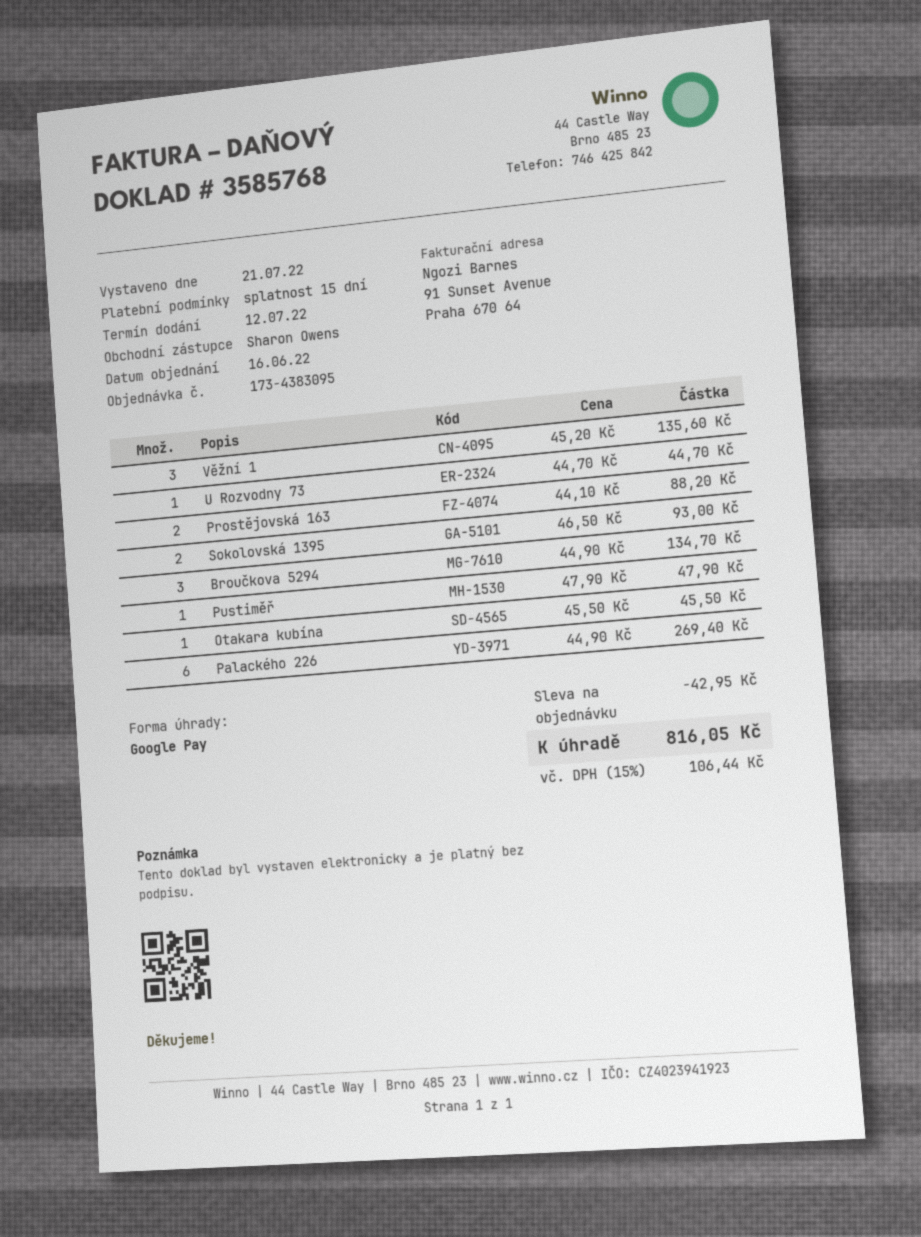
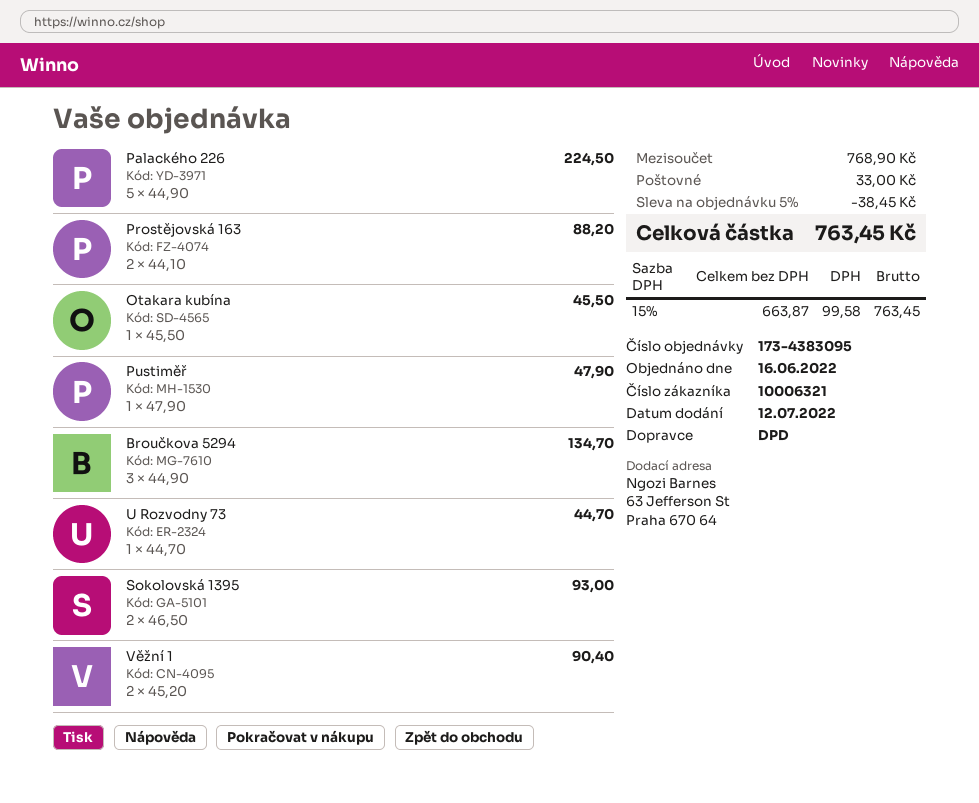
Věžní 1: 3 x 45.20 = 135.60 -> 2 x 45.20 = 90.40
Palackého 226: 6 x 44.90 = 269.40 -> 5 x 44.90 = 224.50
discount: 42.95 -> 38.45
shipping: none -> 33.00
tax: 15% = 106.44 -> 15% = 99.58
total: 816.05 -> 763.45

